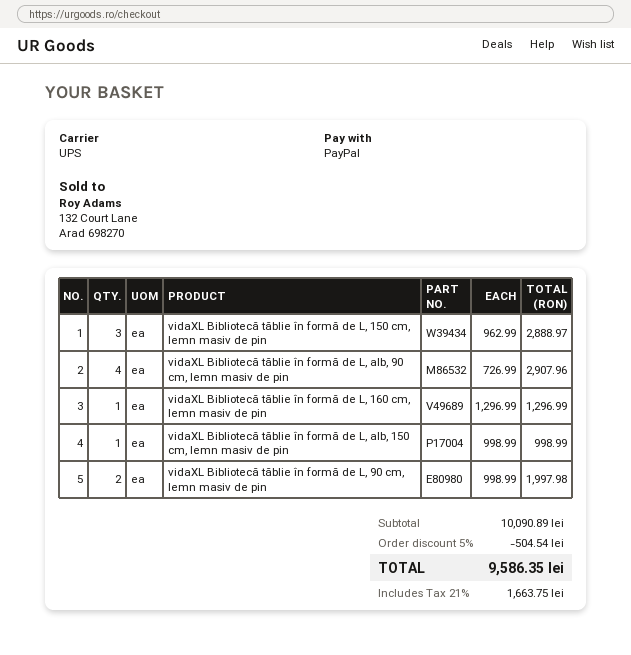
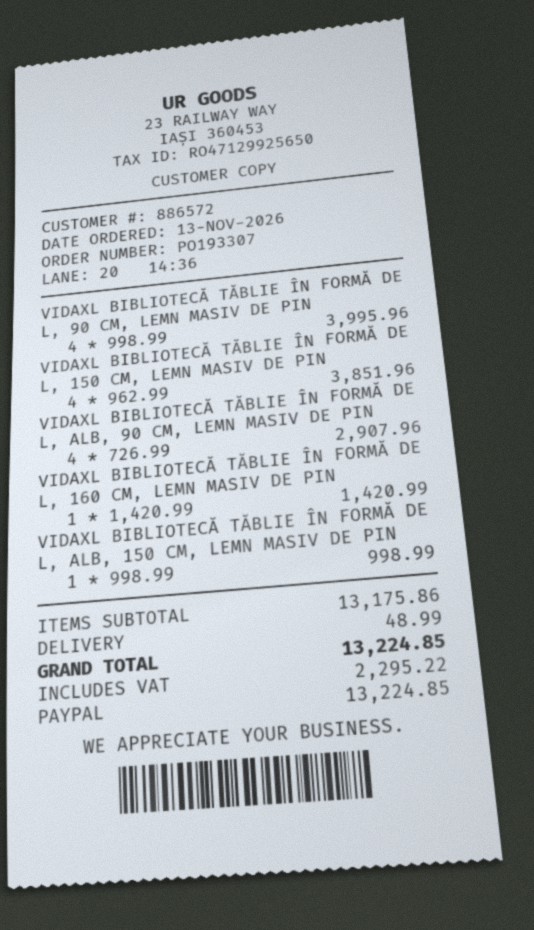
vidaXL Bibliotecă tăblie în formă de L, 150 cm, lemn masiv de pin: 3 x 962.99 = 2888.97 -> 4 x 962.99 = 3851.96
vidaXL Bibliotecă tăblie în formă de L, 160 cm, lemn masiv de pin: 1 x 1296.99 = 1296.99 -> 1 x 1420.99 = 1420.99
vidaXL Bibliotecă tăblie în formă de L, 90 cm, lemn masiv de pin: 2 x 998.99 = 1997.98 -> 4 x 998.99 = 3995.96
subtotal: 10090.89 -> 13175.86
discount: 5% = 504.54 -> none
shipping: none -> 48.99
tax: 1663.75 -> 2295.22
total: 9586.35 -> 13224.85

